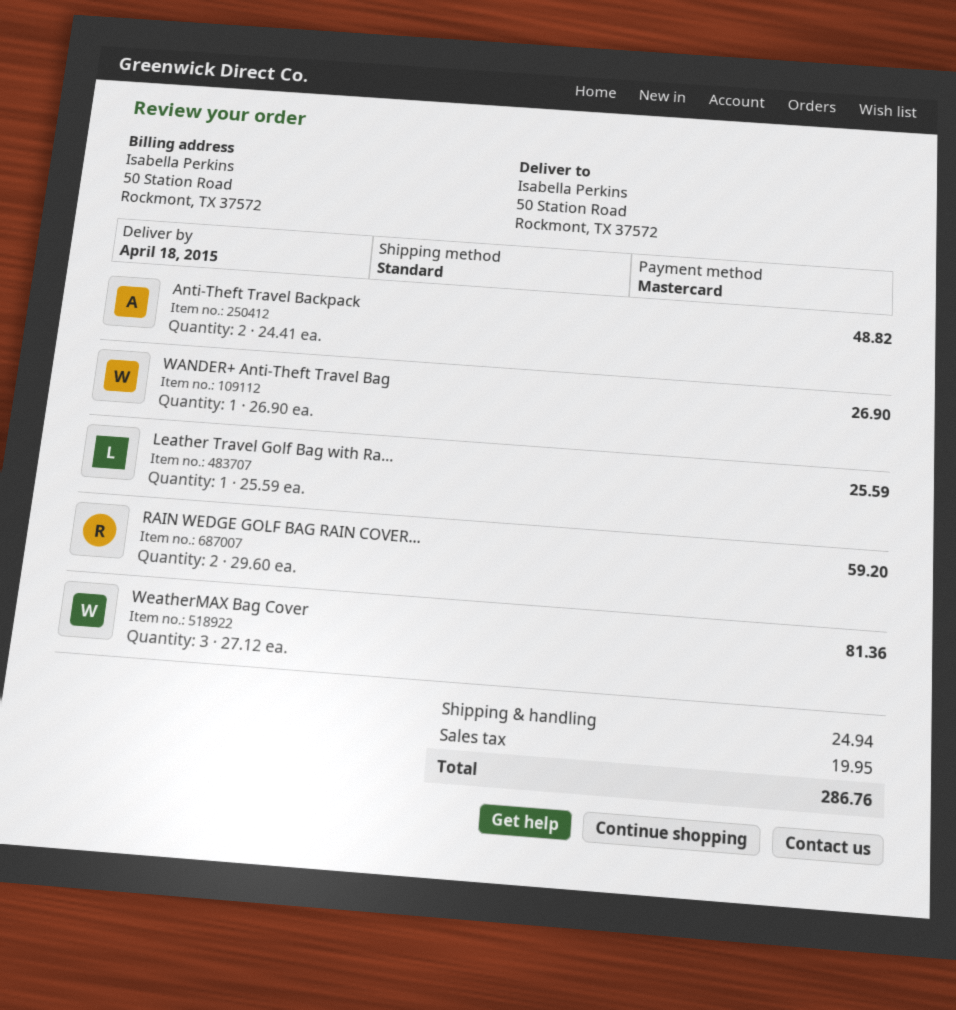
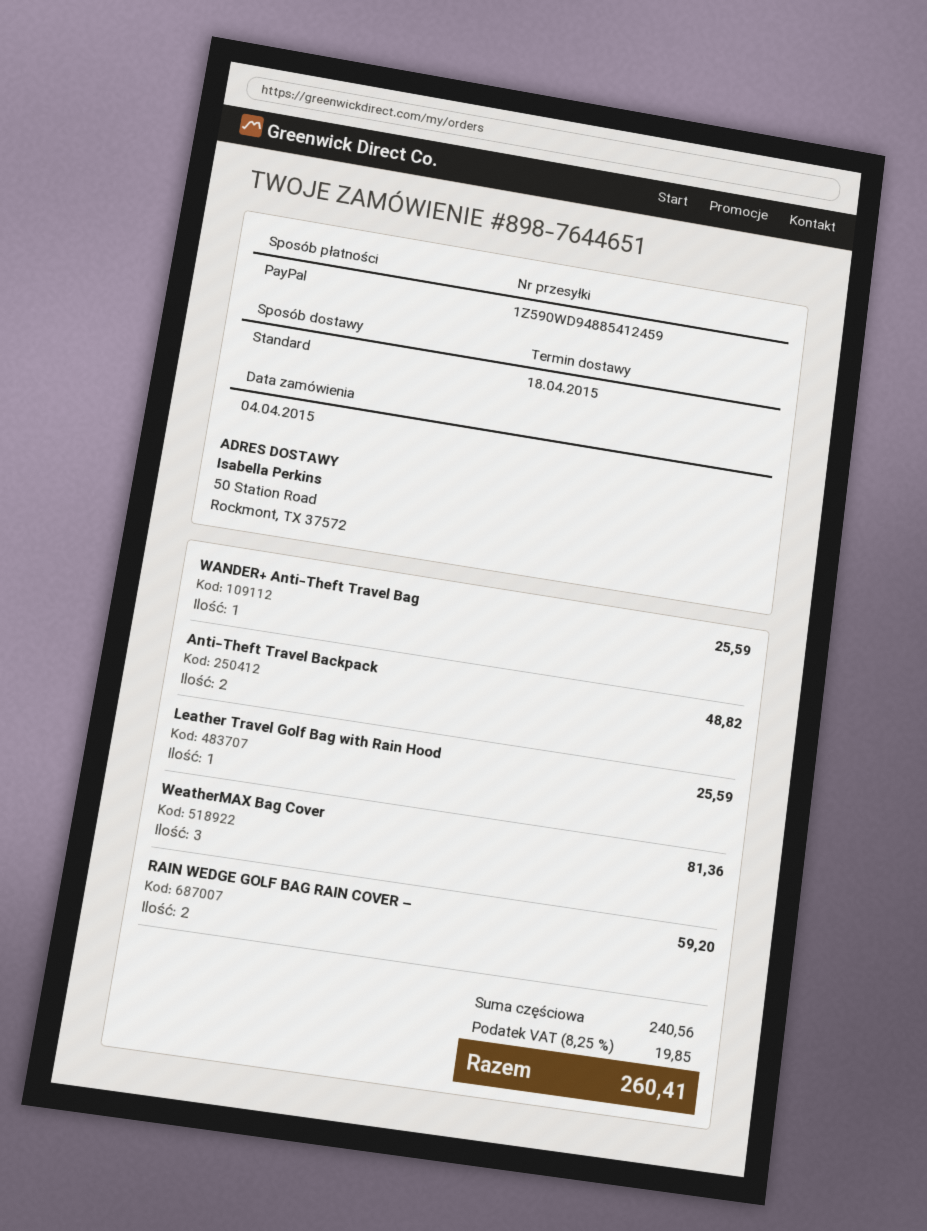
payment method: Mastercard -> PayPal
WANDER+ Anti-Theft Travel Bag: 1 for 26.90 -> 1 for 25.59
shipping: 24.94 -> none
tax: 19.95 -> 19.85
total: 286.76 -> 260.41

